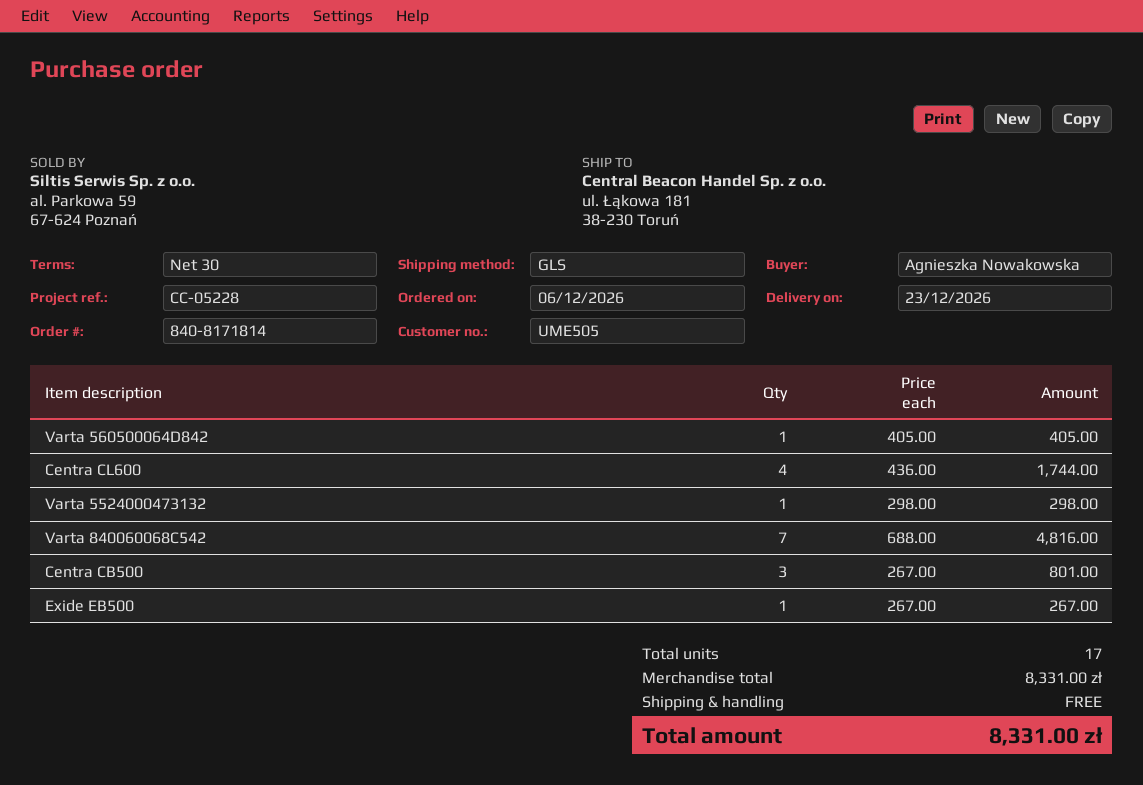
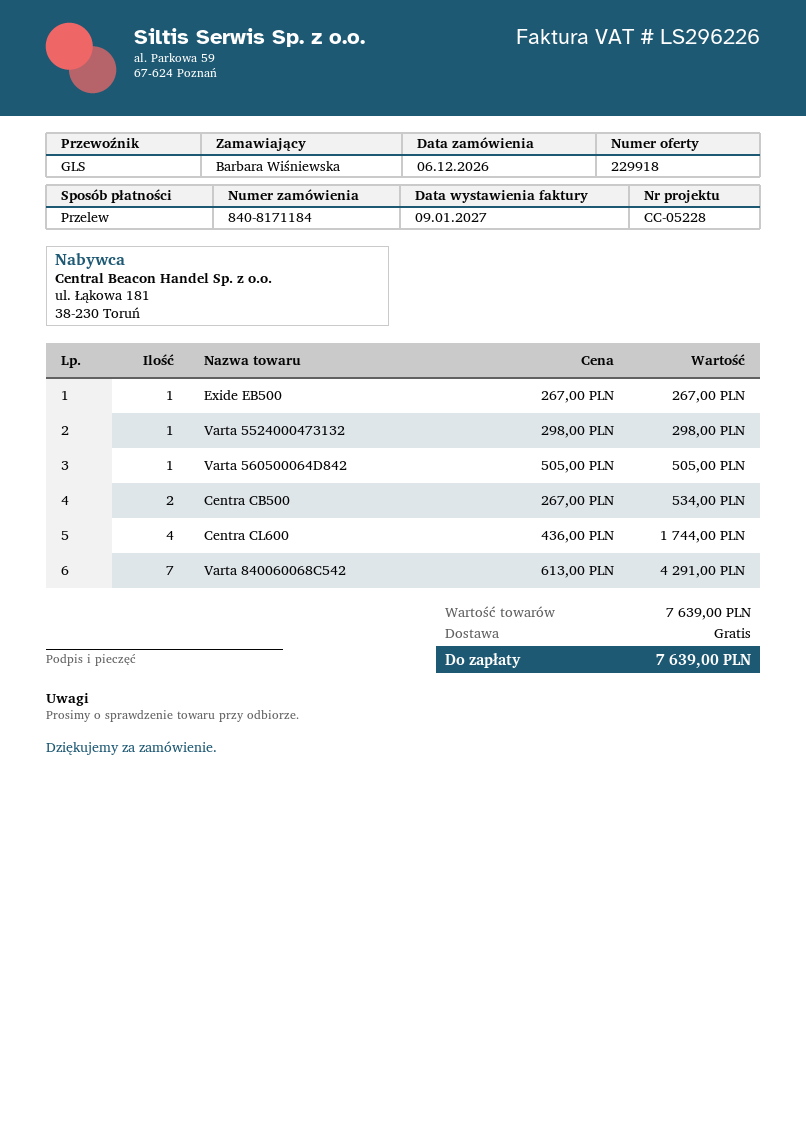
order number: 840-8171814 -> 840-8171184
ordered by: Agnieszka Nowakowska -> Barbara Wiśniewska
Varta 560500064D842: 1 x 405.00 = 405.00 -> 1 x 505.00 = 505.00
Varta 840060068C542: 7 x 688.00 = 4816.00 -> 7 x 613.00 = 4291.00
Centra CB500: 3 x 267.00 = 801.00 -> 2 x 267.00 = 534.00
subtotal: 8331.00 -> 7639.00
total: 8331.00 -> 7639.00

